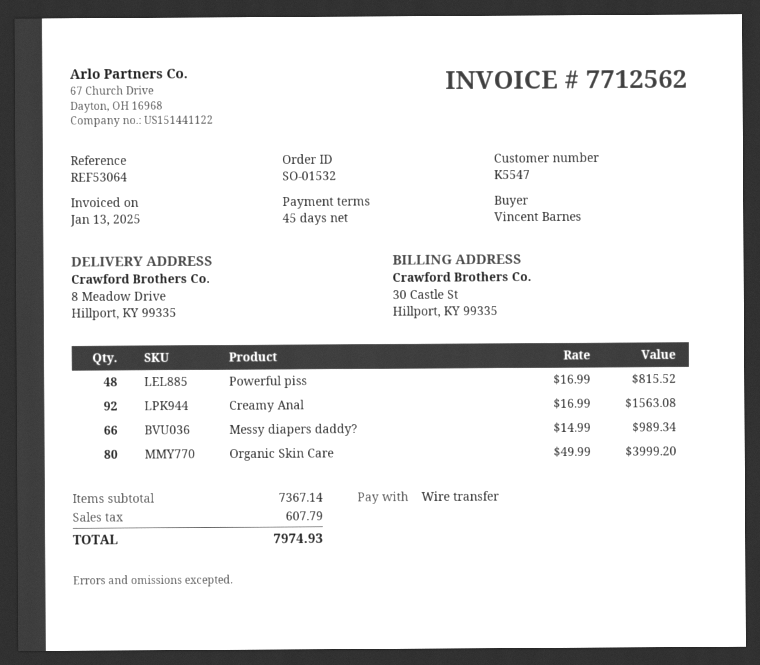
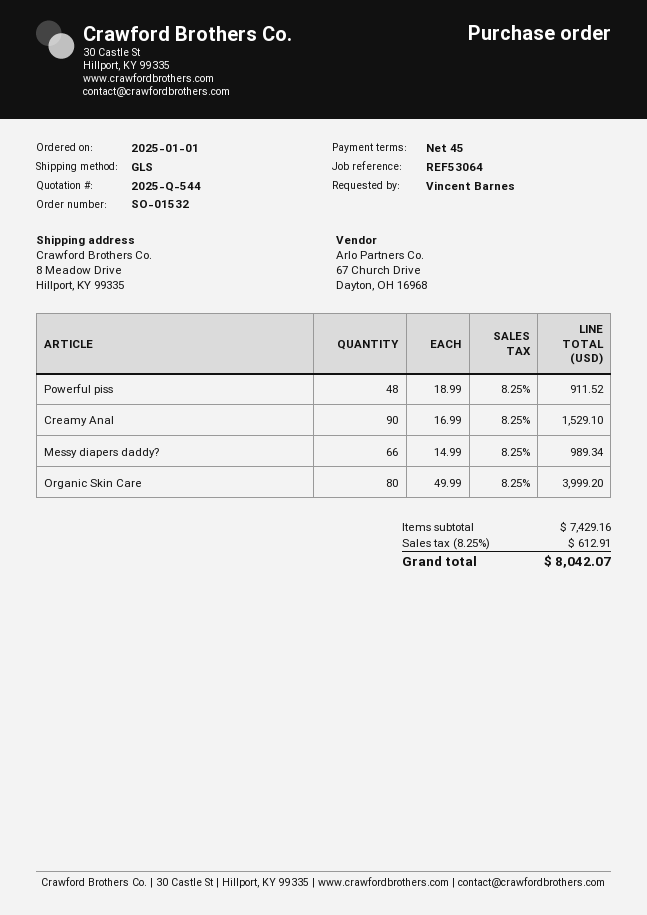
Powerful piss: 48 x 16.99 = 815.52 -> 48 x 18.99 = 911.52
Creamy Anal: 92 x 16.99 = 1563.08 -> 90 x 16.99 = 1529.10
subtotal: 7367.14 -> 7429.16
tax: 607.79 -> 612.91
total: 7974.93 -> 8042.07

